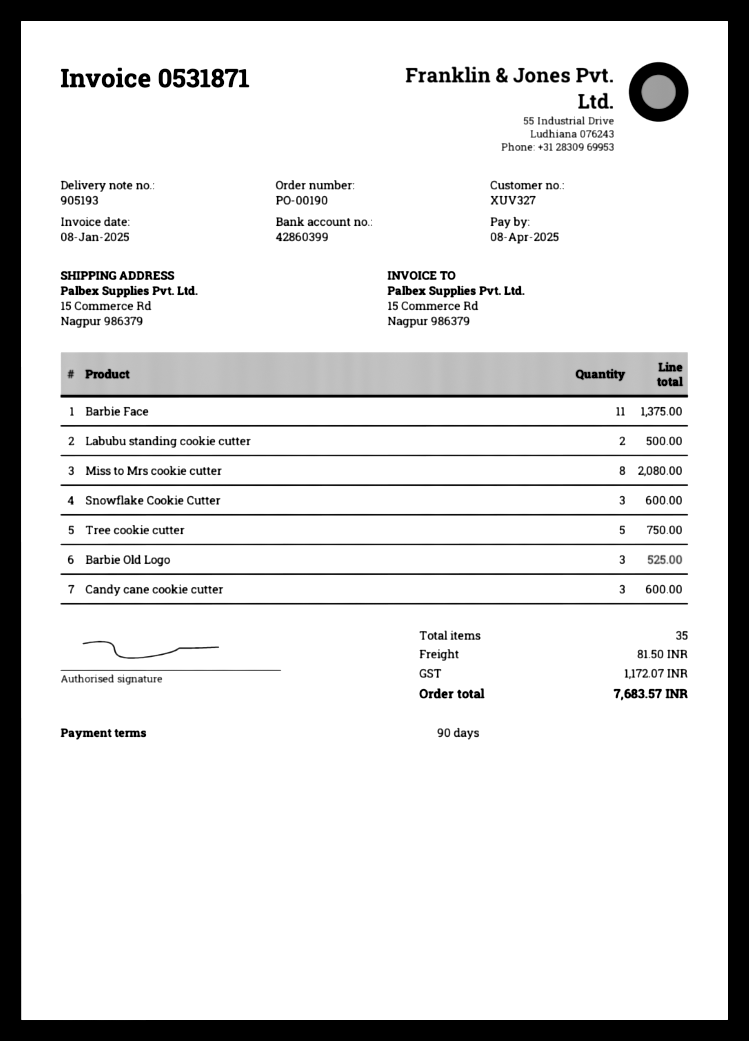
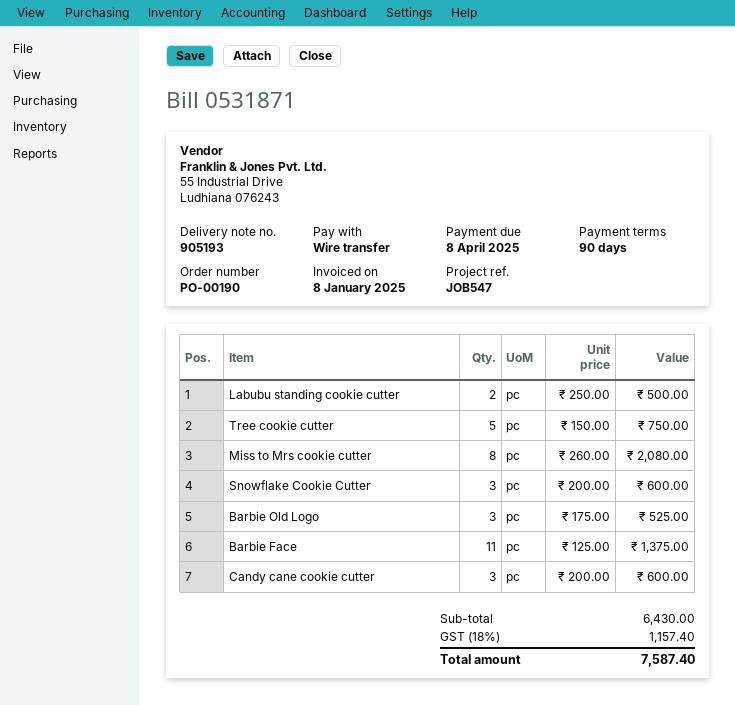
shipping: 81.50 -> none
tax: 1172.07 -> 1157.40
total: 7683.57 -> 7587.40

